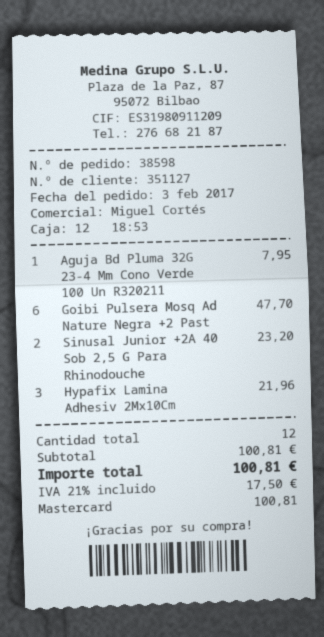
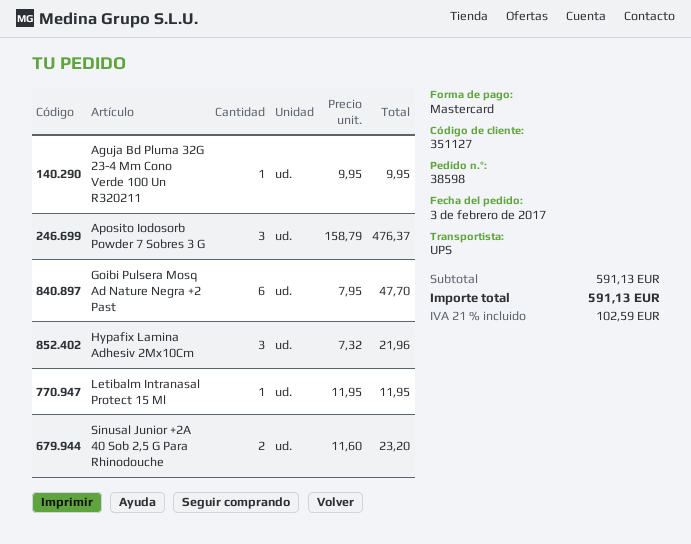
Aguja Bd Pluma 32G 23-4 Mm Cono Verde 100 Un R320211: 1 for 7.95 -> 1 for 9.95
Aposito Iodosorb Powder 7 Sobres 3 G: none -> 3 for 476.37
Letibalm Intranasal Protect 15 Ml: none -> 1 for 11.95
subtotal: 100.81 -> 591.13
tax: 21% = 17.50 -> 21% = 102.59
total: 100.81 -> 591.13

